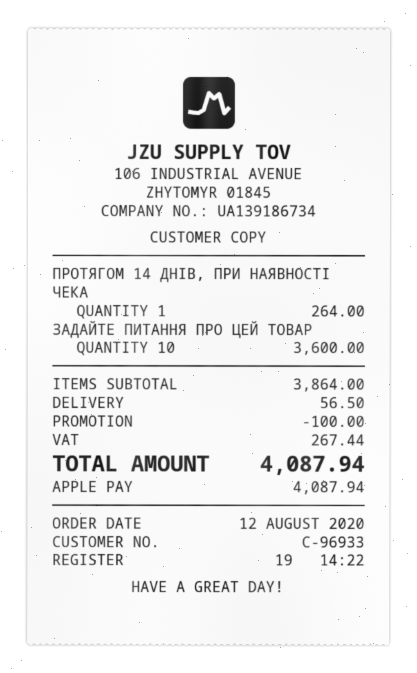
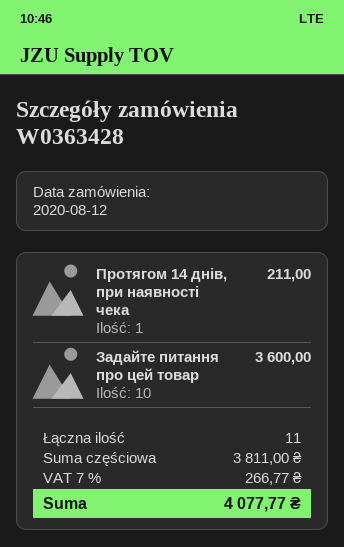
ПРОТЯГОМ 14 ДНІВ, ПРИ НАЯВНОСТІ ЧЕКА: 1 for 264.00 -> 1 for 211.00
subtotal: 3864.00 -> 3811.00
discount: 100.00 -> none
shipping: 56.50 -> none
tax: 267.44 -> 266.77
total: 4087.94 -> 4077.77

